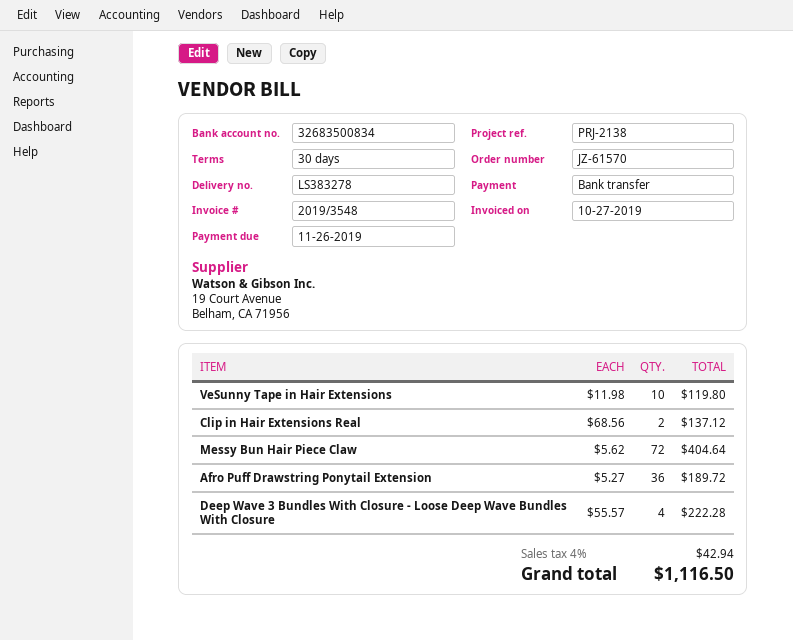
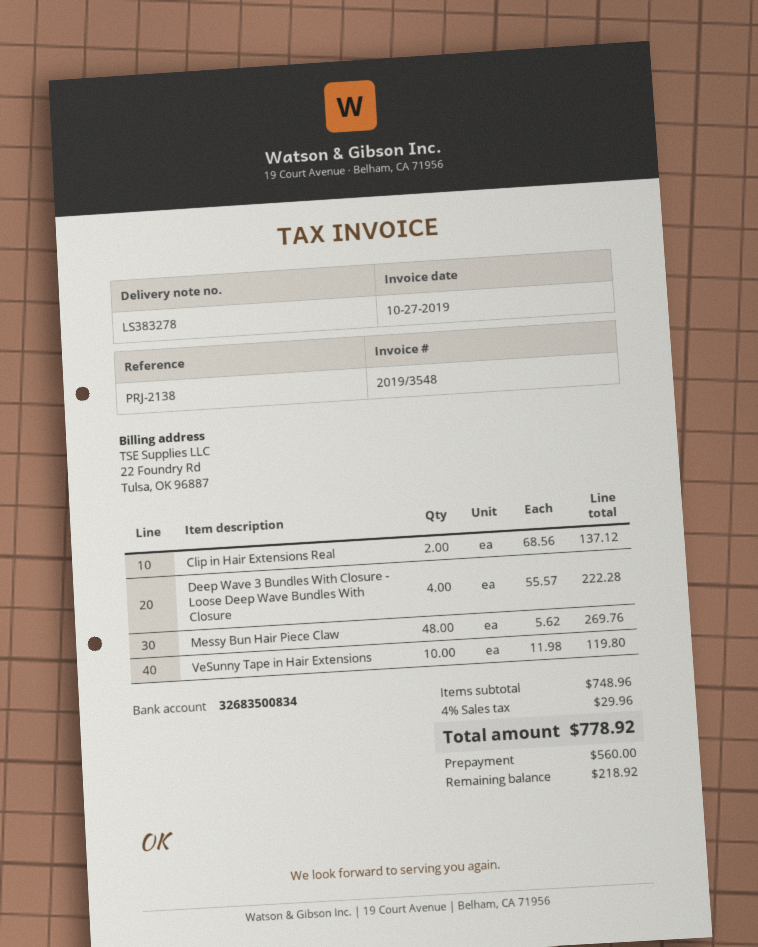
Messy Bun Hair Piece Claw: 72 x 5.62 = 404.64 -> 48 x 5.62 = 269.76
Afro Puff Drawstring Ponytail Extension: 36 x 5.27 = 189.72 -> none
tax: 4% = 42.94 -> 4% = 29.96
total: 1116.50 -> 778.92

